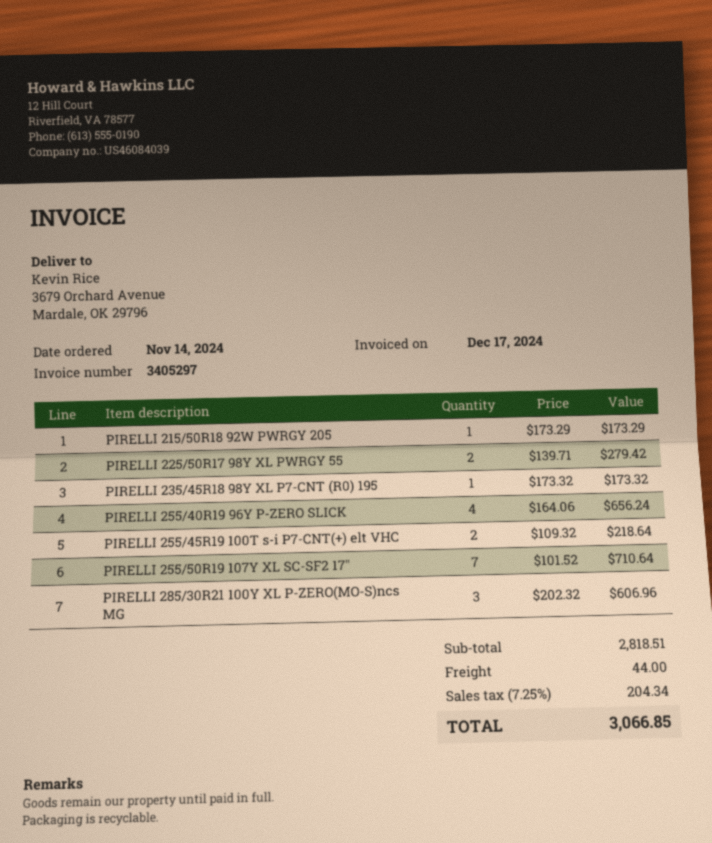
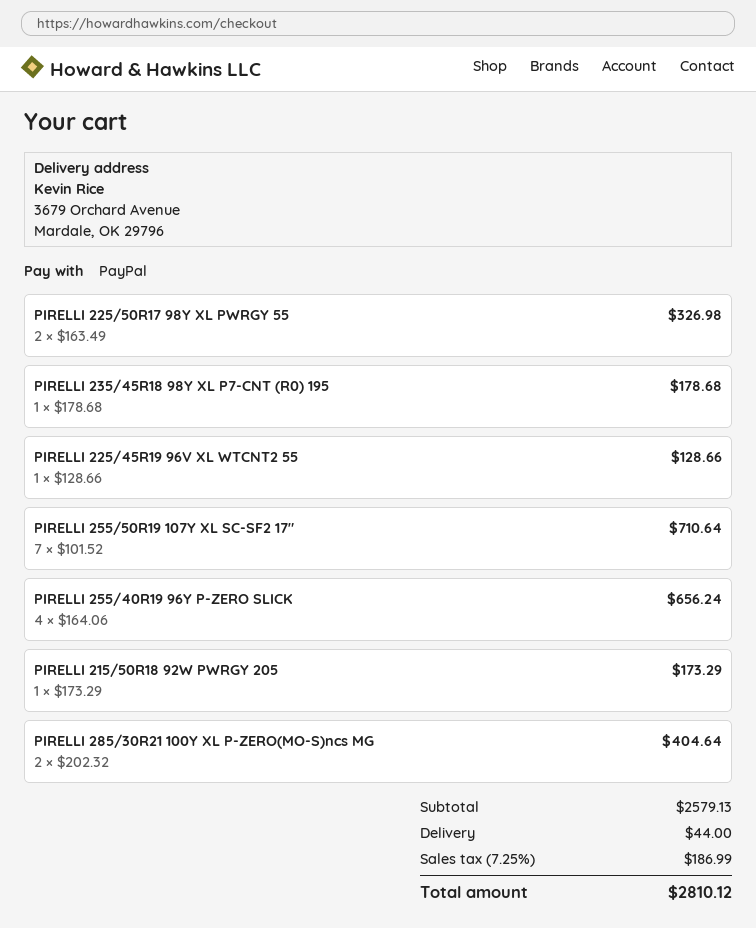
PIRELLI 225/50R17 98Y XL PWRGY 55: 2 x 139.71 = 279.42 -> 2 x 163.49 = 326.98
PIRELLI 235/45R18 98Y XL P7-CNT (R0) 195: 1 x 173.32 = 173.32 -> 1 x 178.68 = 178.68
PIRELLI 255/45R19 100T s-i P7-CNT(+) elt VHC: 2 x 109.32 = 218.64 -> none
PIRELLI 285/30R21 100Y XL P-ZERO(MO-S)ncs MG: 3 x 202.32 = 606.96 -> 2 x 202.32 = 404.64
PIRELLI 225/45R19 96V XL WTCNT2 55: none -> 1 x 128.66 = 128.66
subtotal: 2818.51 -> 2579.13
tax: 7.25% = 204.34 -> 7.25% = 186.99
total: 3066.85 -> 2810.12

